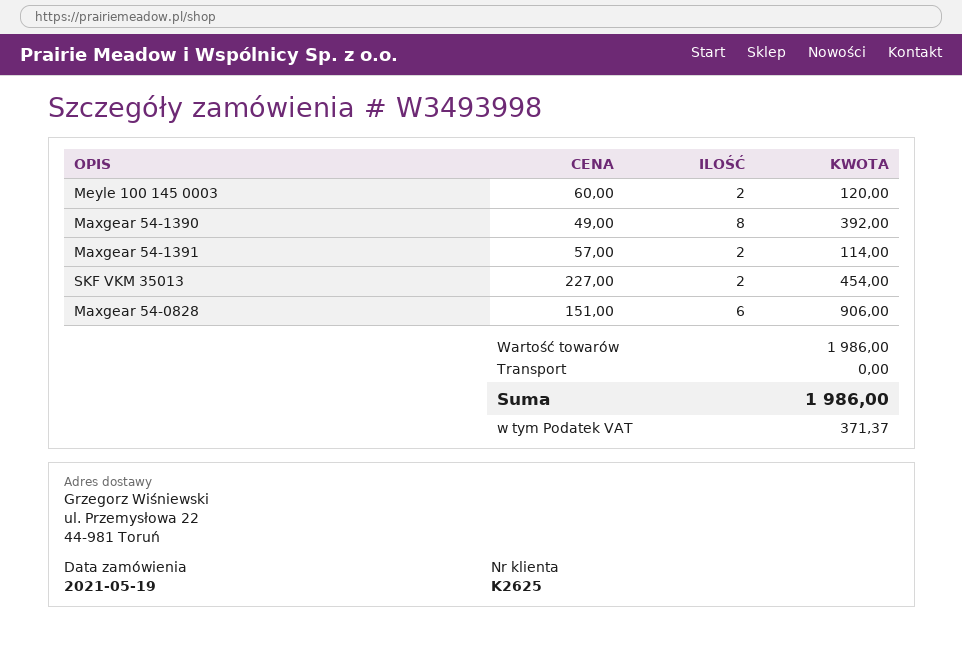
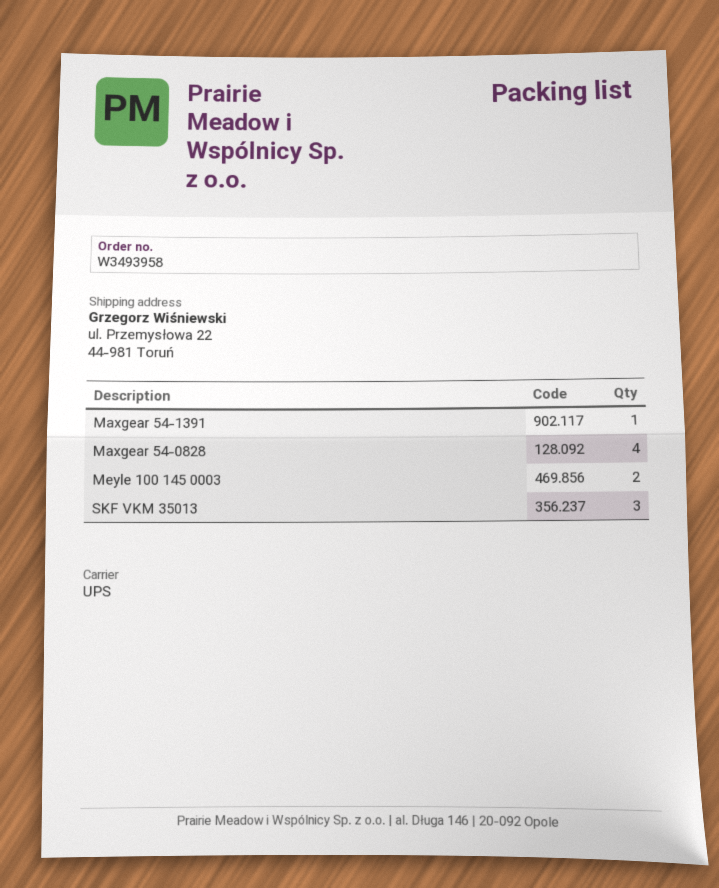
order number: W3493998 -> W3493958
Maxgear 54-1390: 8 -> none
Maxgear 54-1391: 2 -> 1
SKF VKM 35013: 2 -> 3
Maxgear 54-0828: 6 -> 4

